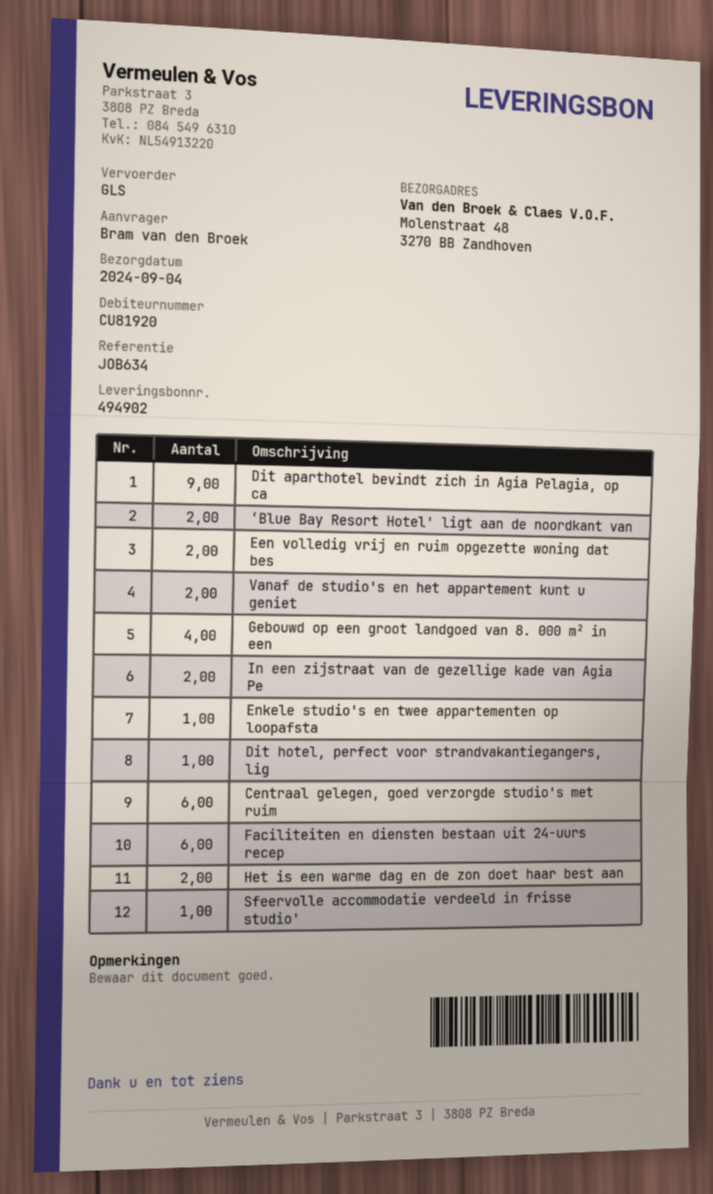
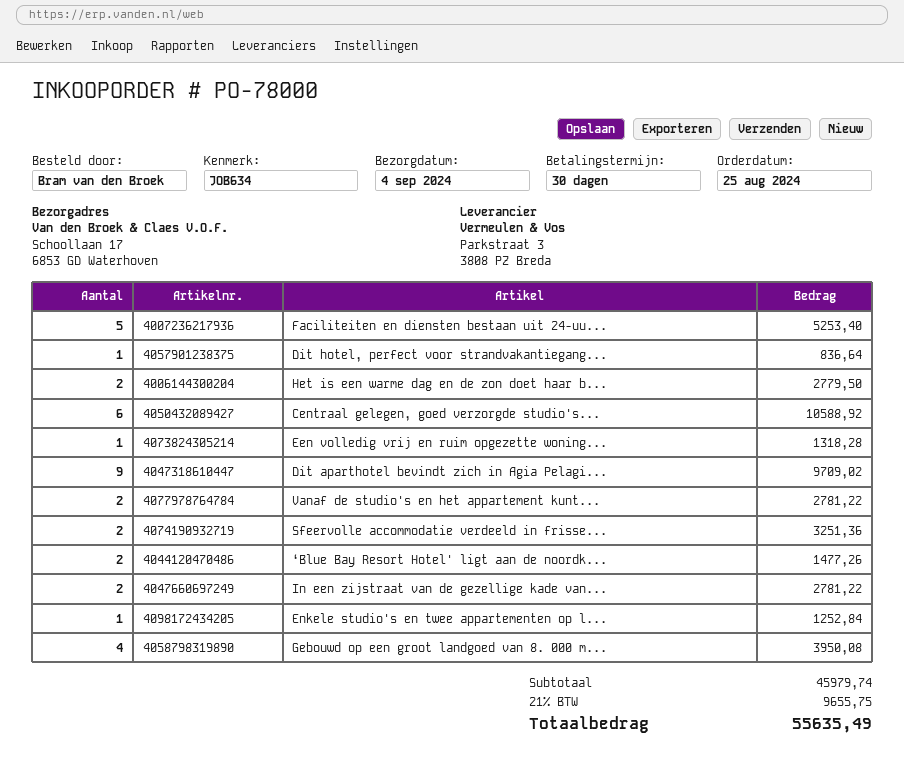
ship to: Molenstraat 48, 3270 BB Zandhoven -> Schoollaan 17, 6853 GD Waterhoven
Een volledig vrij en ruim opgezette woning dat bes: 2 -> 1
Faciliteiten en diensten bestaan uit 24-uurs recep: 6 -> 5
Sfeervolle accommodatie verdeeld in frisse studio': 1 -> 2

